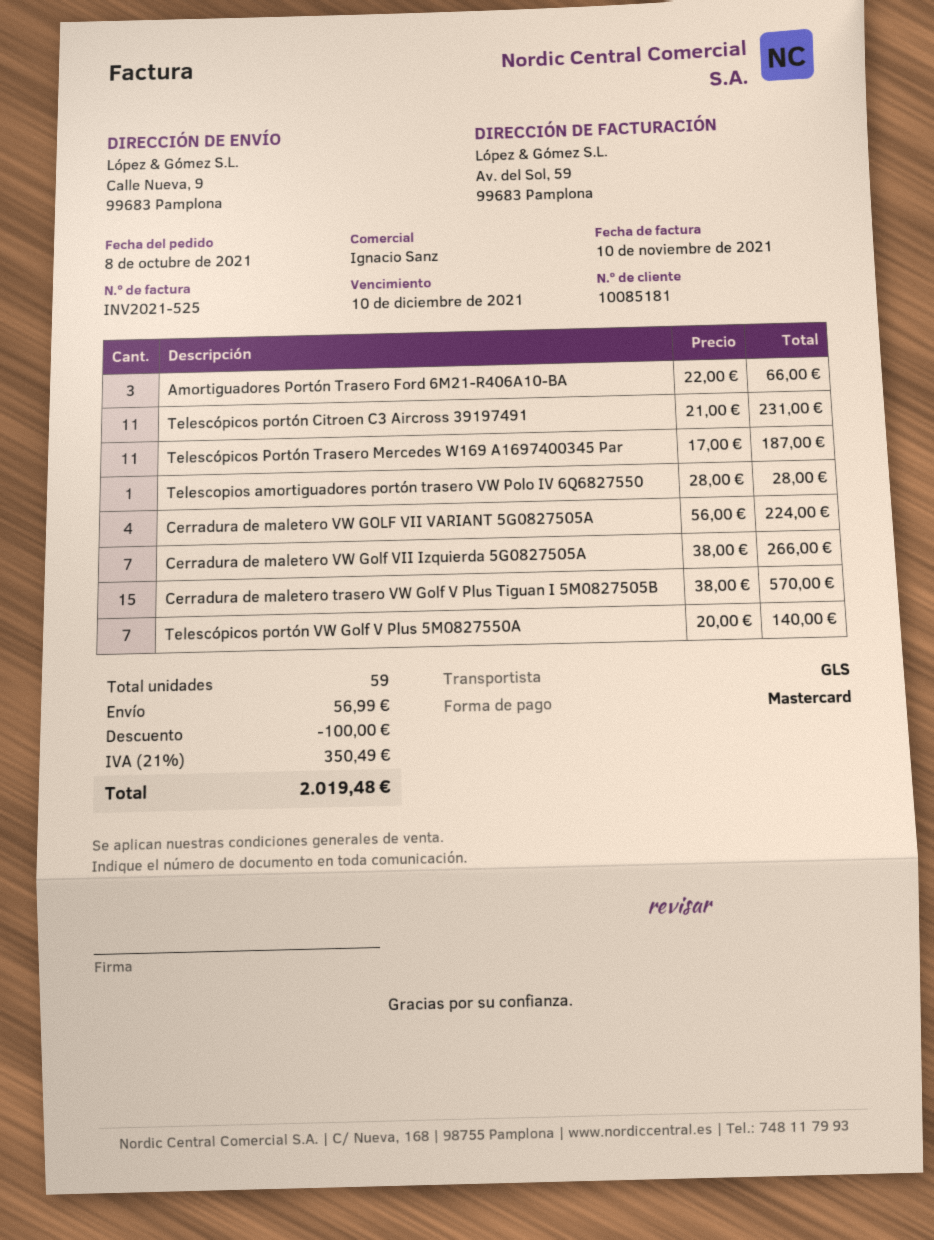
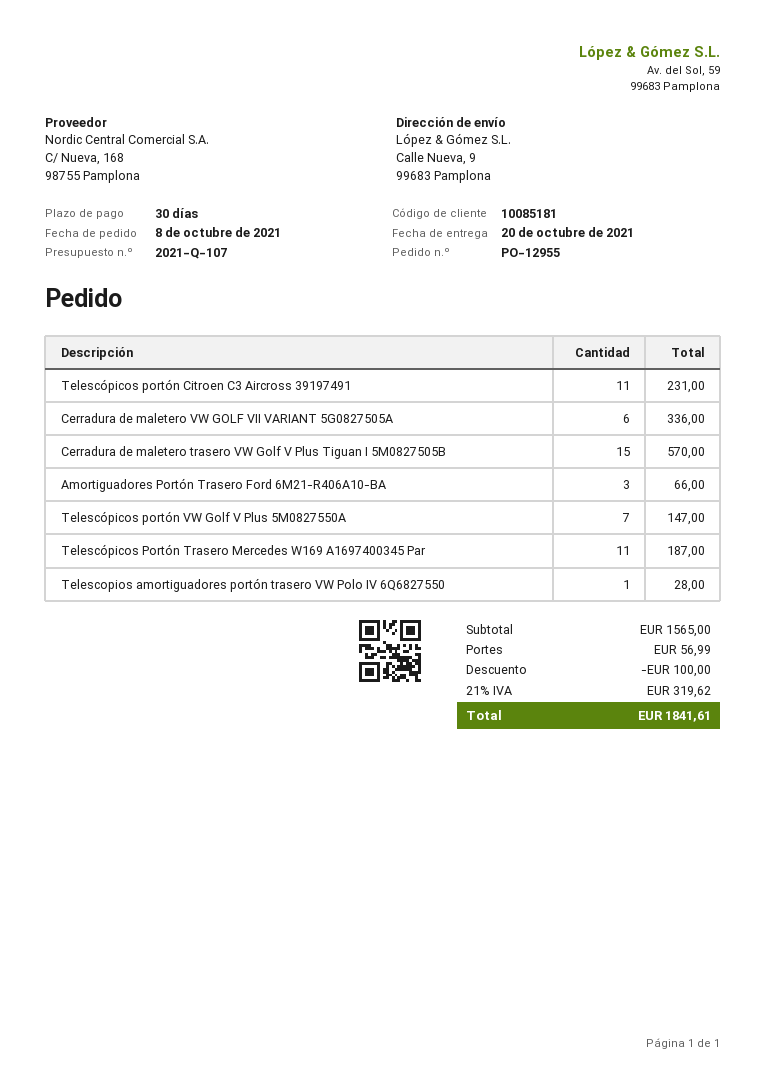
Cerradura de maletero VW GOLF VII VARIANT 5G0827505A: 4 for 224.00 -> 6 for 336.00
Cerradura de maletero VW Golf VII Izquierda 5G0827505A: 7 for 266.00 -> none
Telescópicos portón VW Golf V Plus 5M0827550A: 7 for 140.00 -> 7 for 147.00
tax: 21% = 350.49 -> 21% = 319.62
total: 2019.48 -> 1841.61

